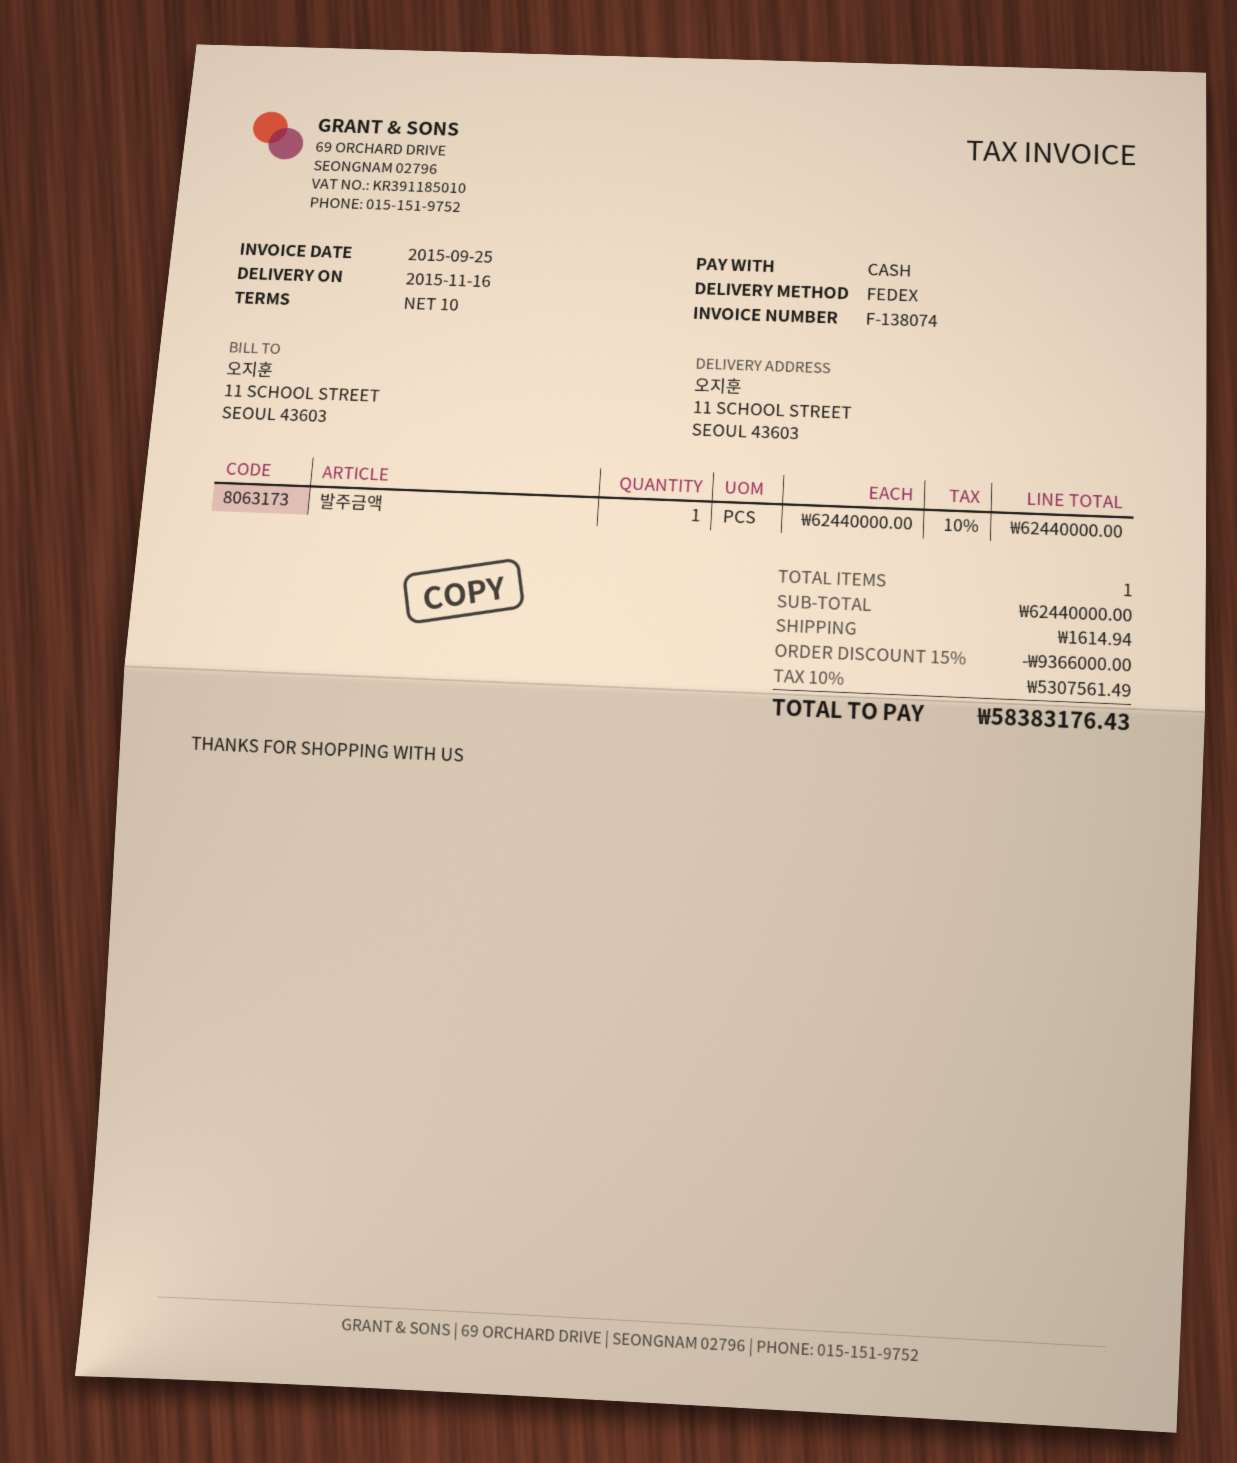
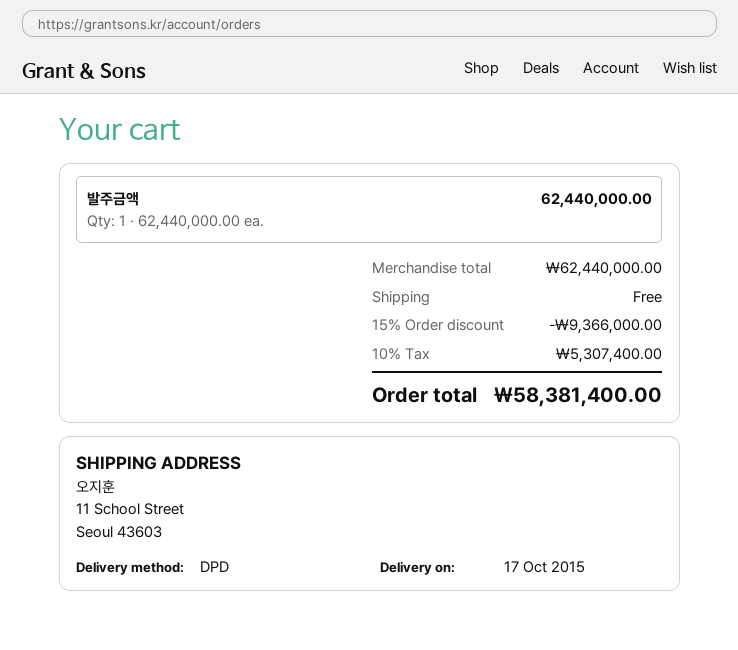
delivery date: 2015-11-16 -> 2015-10-17
shipping method: FedEx -> DPD
shipping: 1614.94 -> 0.00
tax: 10% = 5307561.49 -> 10% = 5307400.00
total: 58383176.43 -> 58381400.00

